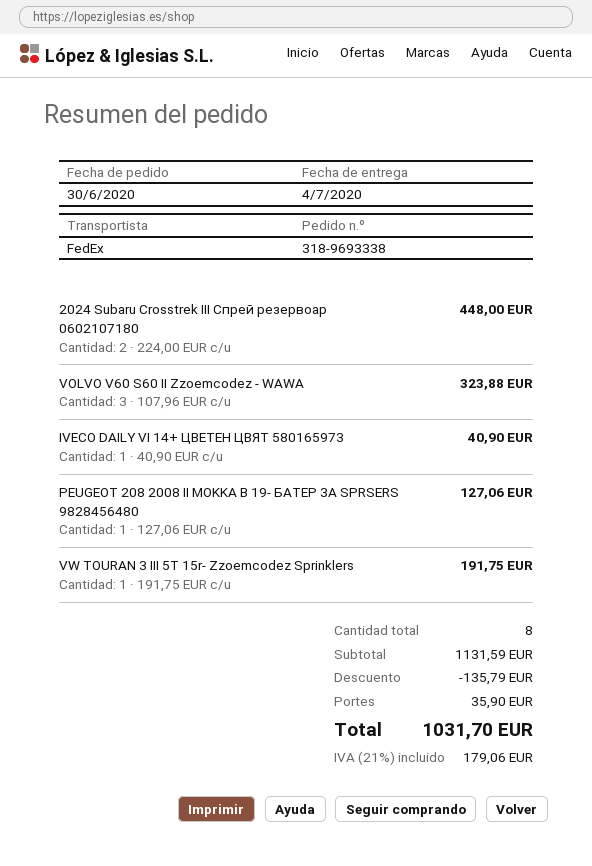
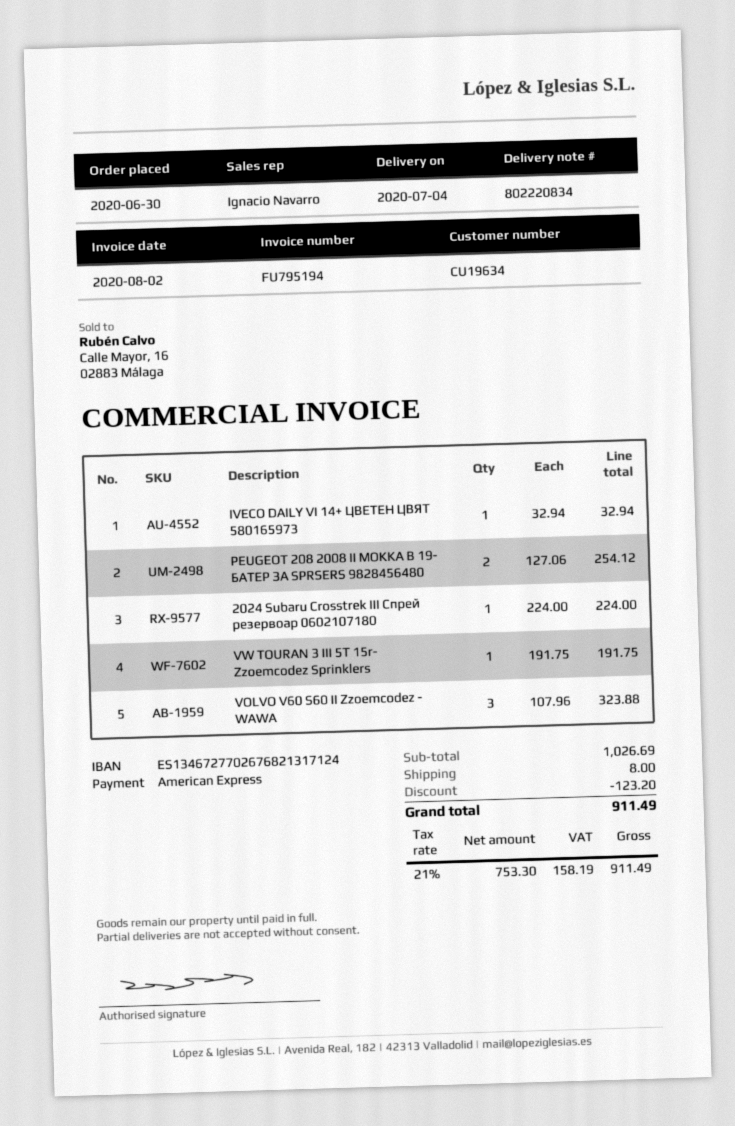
2024 Subaru Crosstrek III Спрей резервоар 0602107180: 2 x 224.00 = 448.00 -> 1 x 224.00 = 224.00
IVECO DAILY VI 14+ ЦВЕТЕН ЦВЯТ 580165973: 1 x 40.90 = 40.90 -> 1 x 32.94 = 32.94
PEUGEOT 208 2008 II MOKKA B 19- БАТЕР ЗА SPRSERS 9828456480: 1 x 127.06 = 127.06 -> 2 x 127.06 = 254.12
subtotal: 1131.59 -> 1026.69
discount: 135.79 -> 123.20
shipping: 35.90 -> 8.00
tax: 21% = 179.06 -> 21% = 158.19
total: 1031.70 -> 911.49

